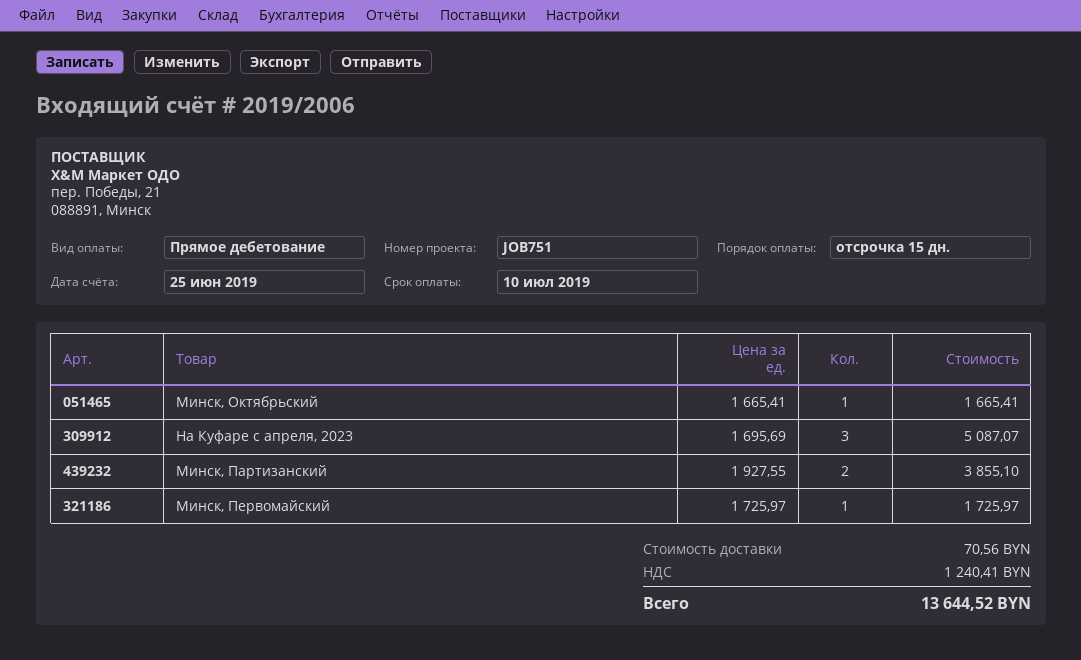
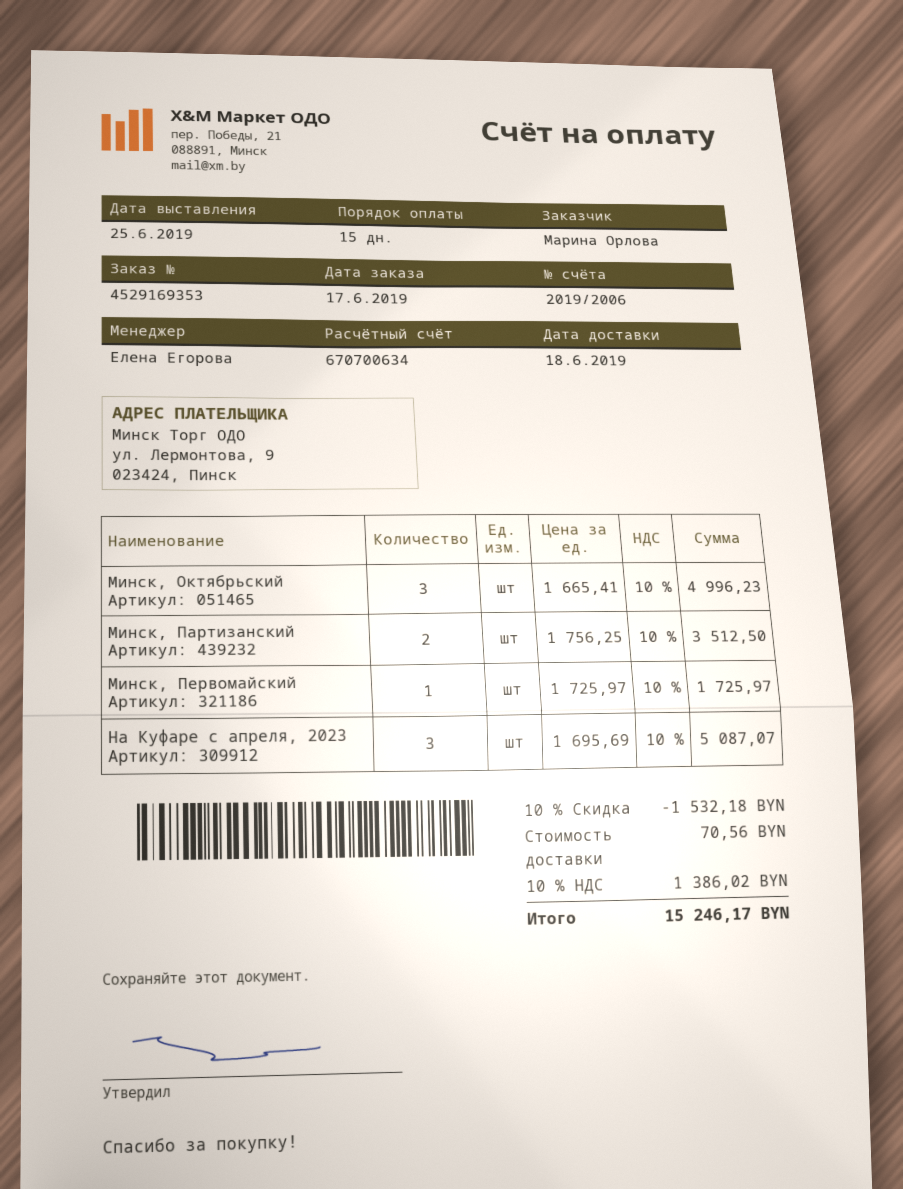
Минск, Октябрьский: 1 x 1665.41 = 1665.41 -> 3 x 1665.41 = 4996.23
Минск, Партизанский: 2 x 1927.55 = 3855.10 -> 2 x 1756.25 = 3512.50
discount: none -> 10% = 1532.18
tax: 1240.41 -> 1386.02
total: 13644.52 -> 15246.17

